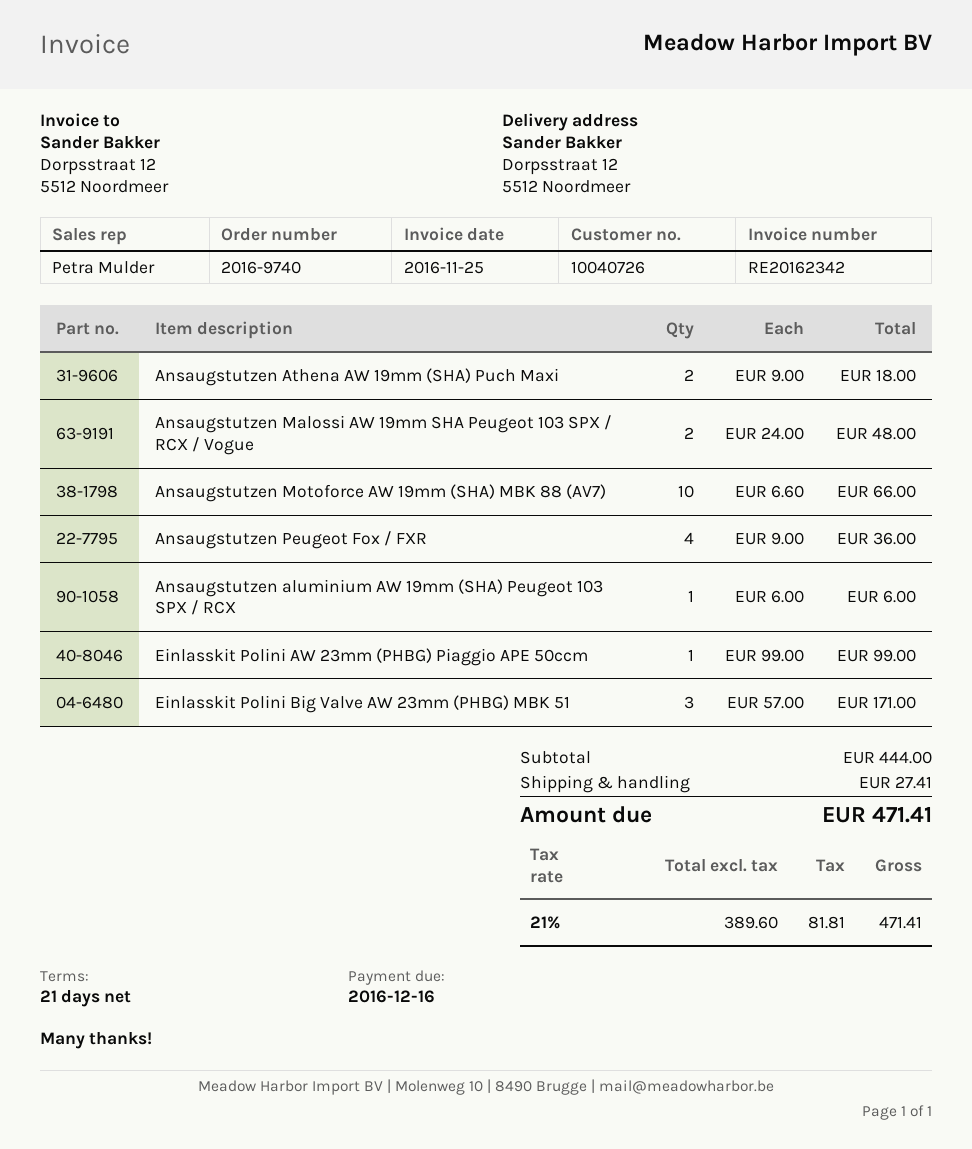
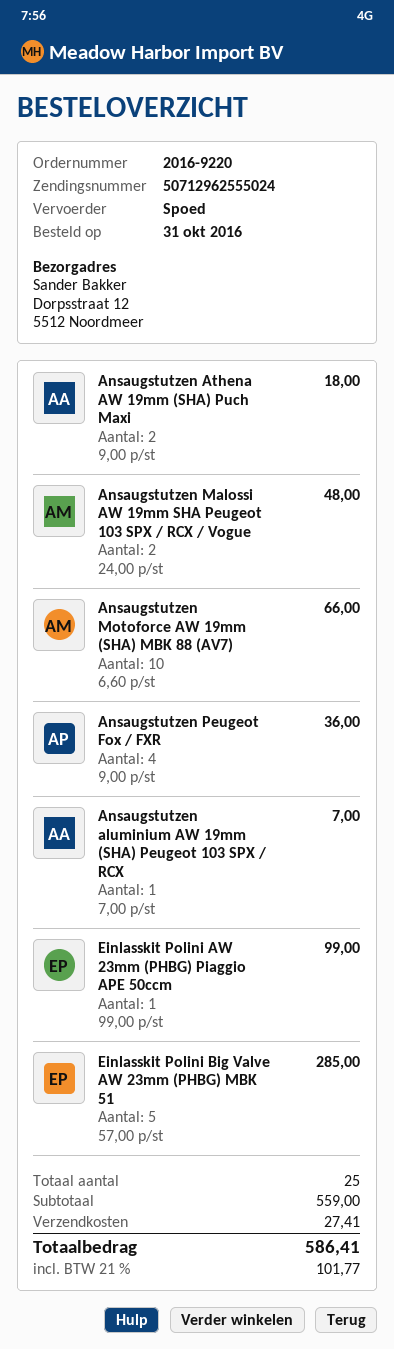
order number: 2016-9740 -> 2016-9220
Ansaugstutzen aluminium AW 19mm (SHA) Peugeot 103 SPX / RCX: 1 x 6.00 = 6.00 -> 1 x 7.00 = 7.00
Einlasskit Polini Big Valve AW 23mm (PHBG) MBK 51: 3 x 57.00 = 171.00 -> 5 x 57.00 = 285.00
subtotal: 444.00 -> 559.00
tax: 21% = 81.81 -> 21% = 101.77
total: 471.41 -> 586.41

